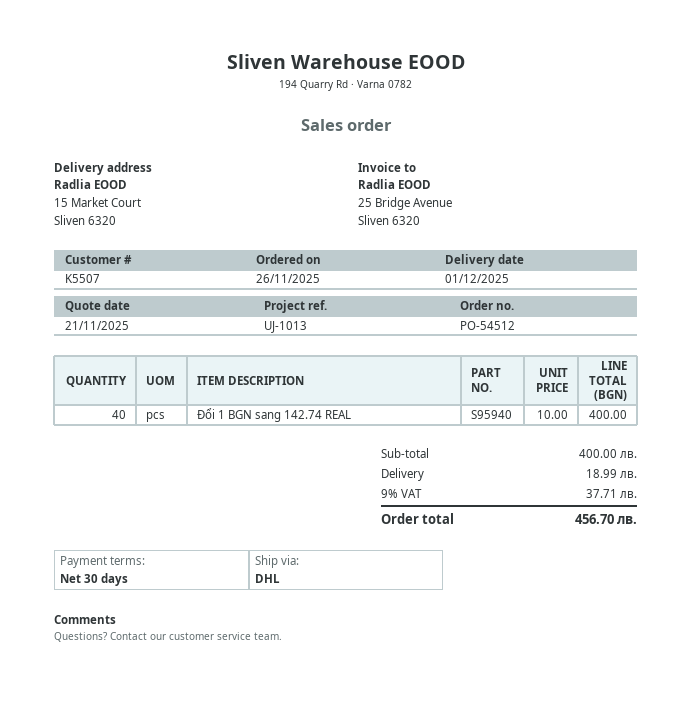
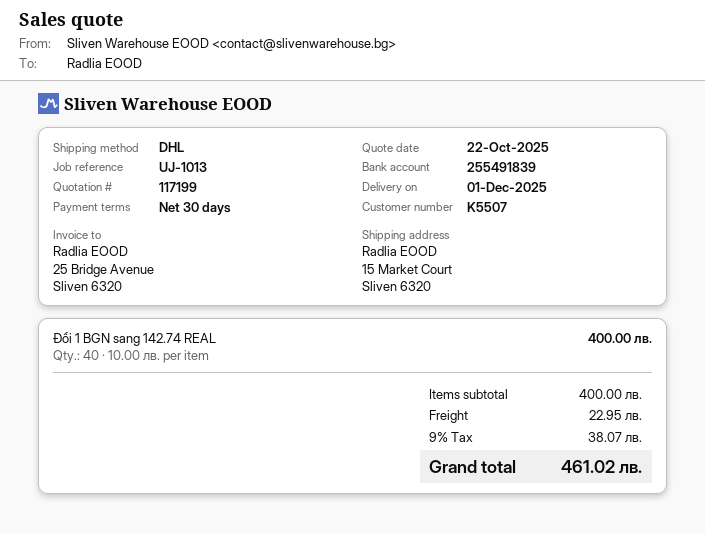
quote date: 2025-11-21 -> 2025-10-22
shipping: 18.99 -> 22.95
tax: 9% = 37.71 -> 9% = 38.07
total: 456.70 -> 461.02

